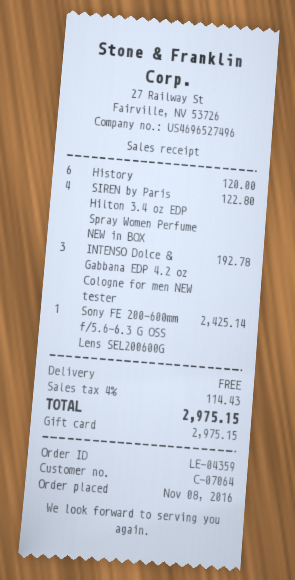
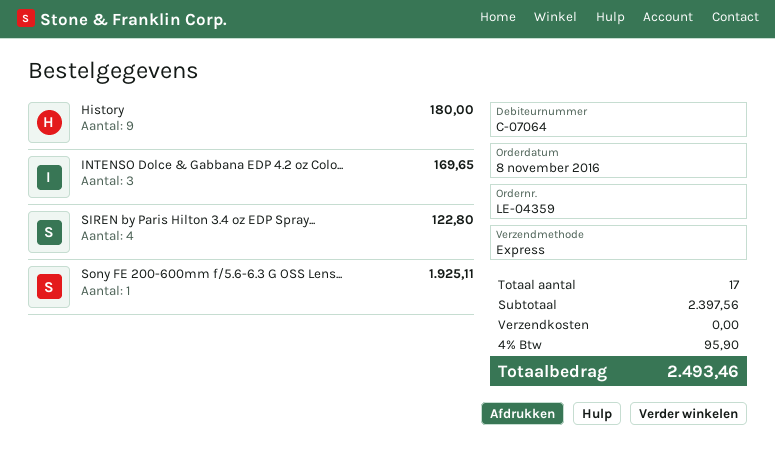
History: 6 for 120.00 -> 9 for 180.00
INTENSO Dolce & Gabbana EDP 4.2 oz Cologne for men NEW tester: 3 for 192.78 -> 3 for 169.65
Sony FE 200-600mm f/5.6-6.3 G OSS Lens SEL200600G: 1 for 2425.14 -> 1 for 1925.11
tax: 4% = 114.43 -> 4% = 95.90
total: 2975.15 -> 2493.46

